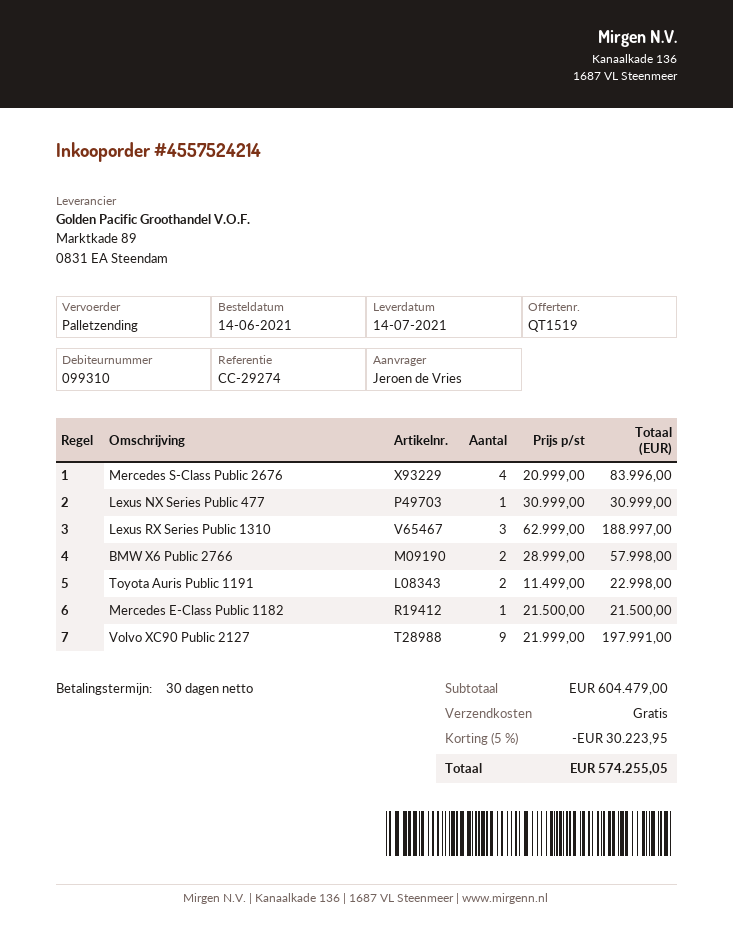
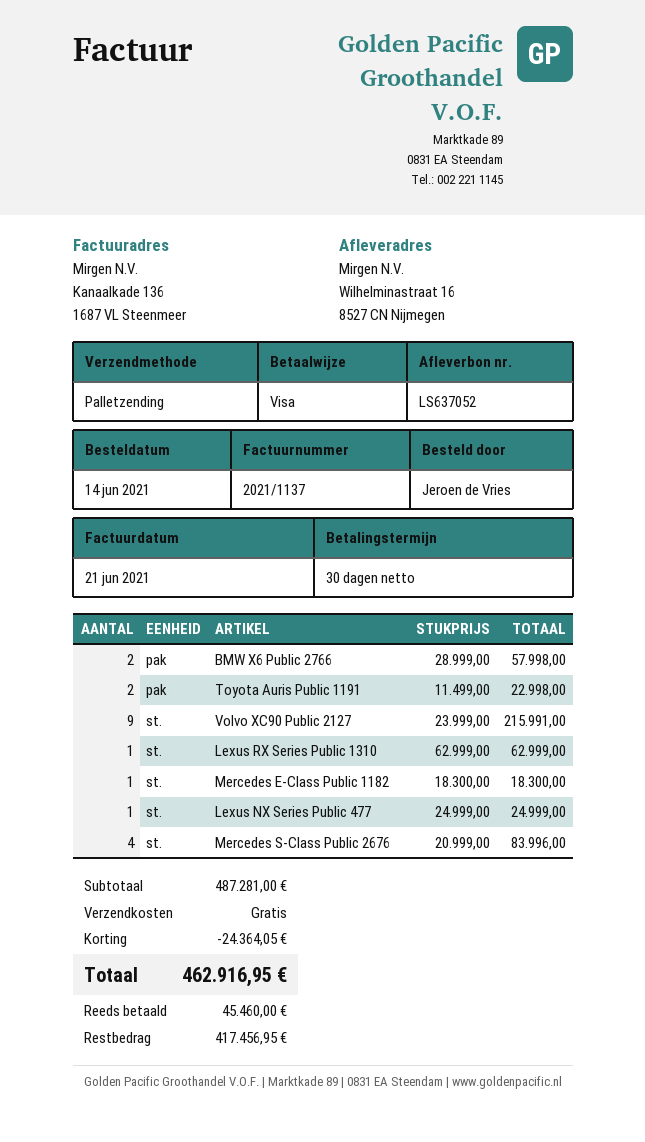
Lexus NX Series Public 477: 1 x 30999.00 = 30999.00 -> 1 x 24999.00 = 24999.00
Lexus RX Series Public 1310: 3 x 62999.00 = 188997.00 -> 1 x 62999.00 = 62999.00
Mercedes E-Class Public 1182: 1 x 21500.00 = 21500.00 -> 1 x 18300.00 = 18300.00
Volvo XC90 Public 2127: 9 x 21999.00 = 197991.00 -> 9 x 23999.00 = 215991.00
subtotal: 604479.00 -> 487281.00
discount: 30223.95 -> 24364.05
total: 574255.05 -> 462916.95

